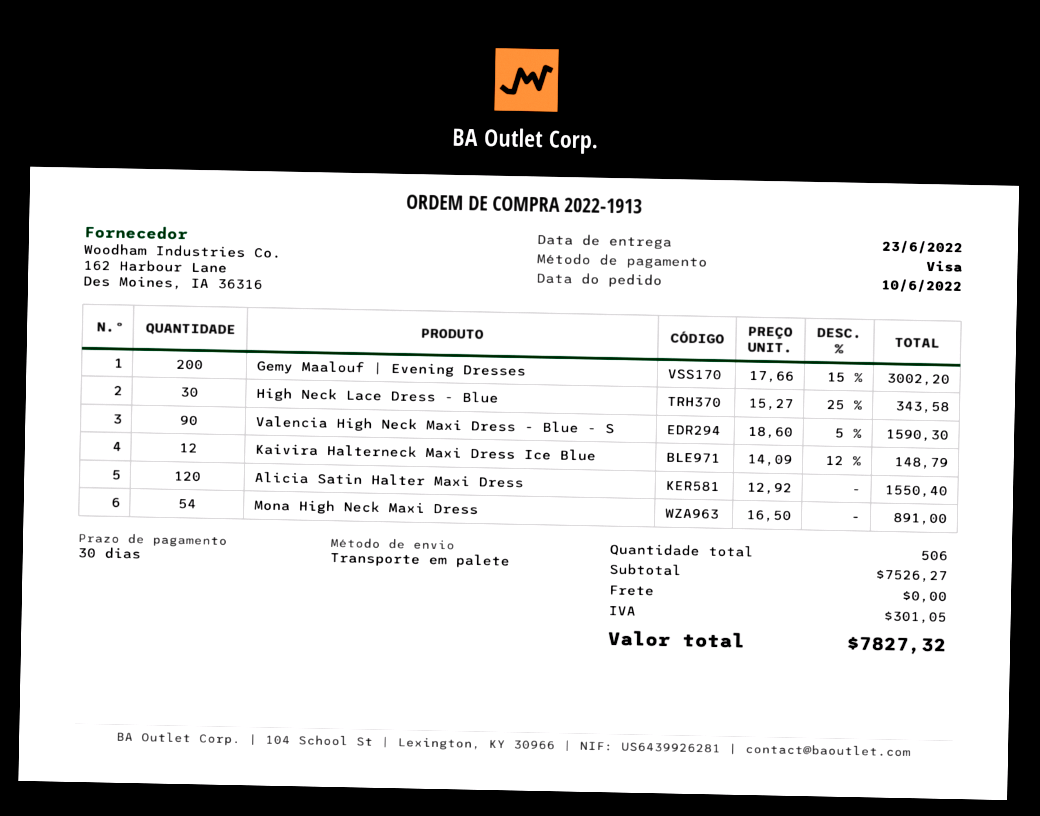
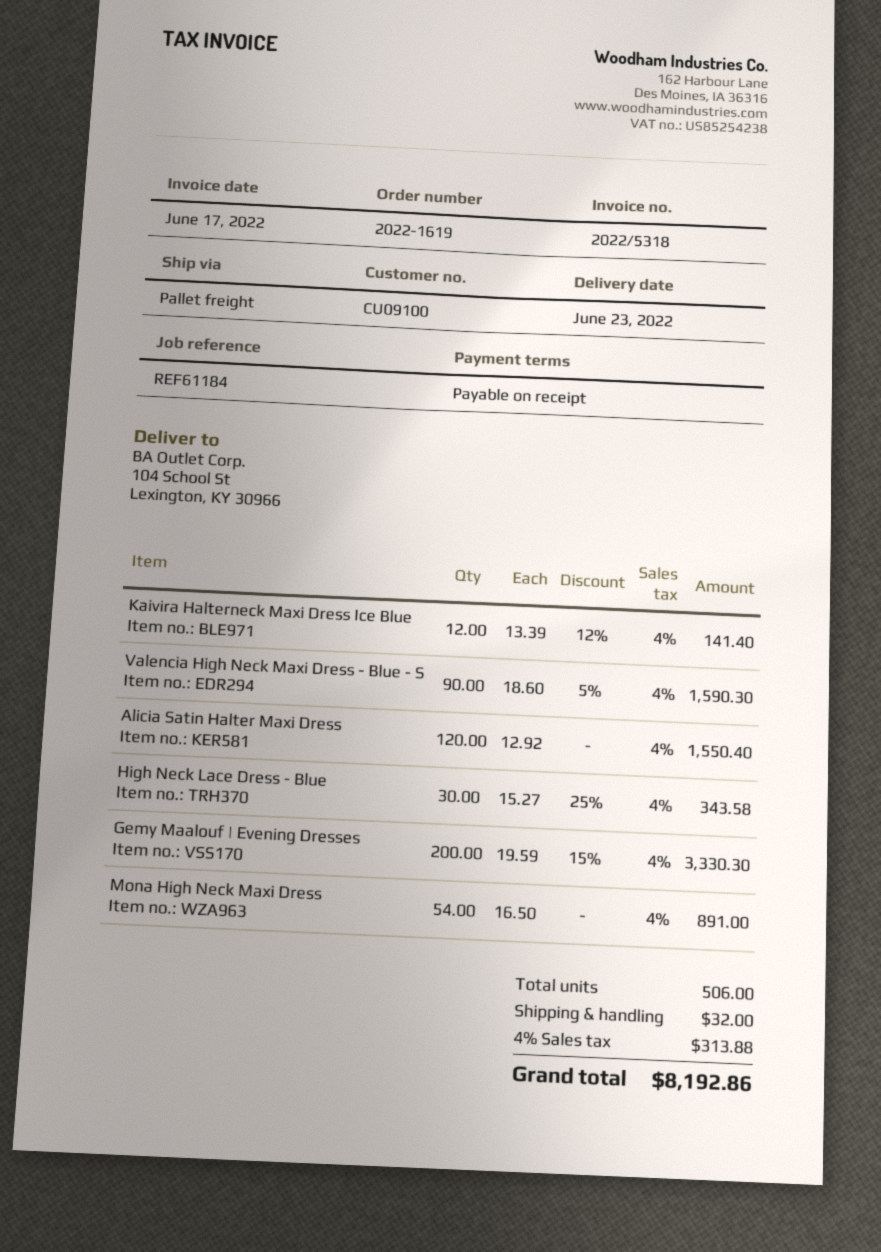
order number: 2022-1913 -> 2022-1619
payment terms: 30 days -> on receipt
Gemy Maalouf | Evening Dresses: 200 x 17.66 - 15% = 3002.20 -> 200 x 19.59 - 15% = 3330.30
Kaivira Halterneck Maxi Dress Ice Blue: 12 x 14.09 - 12% = 148.79 -> 12 x 13.39 - 12% = 141.40
shipping: 0.00 -> 32.00
tax: 301.05 -> 313.88
total: 7827.32 -> 8192.86

